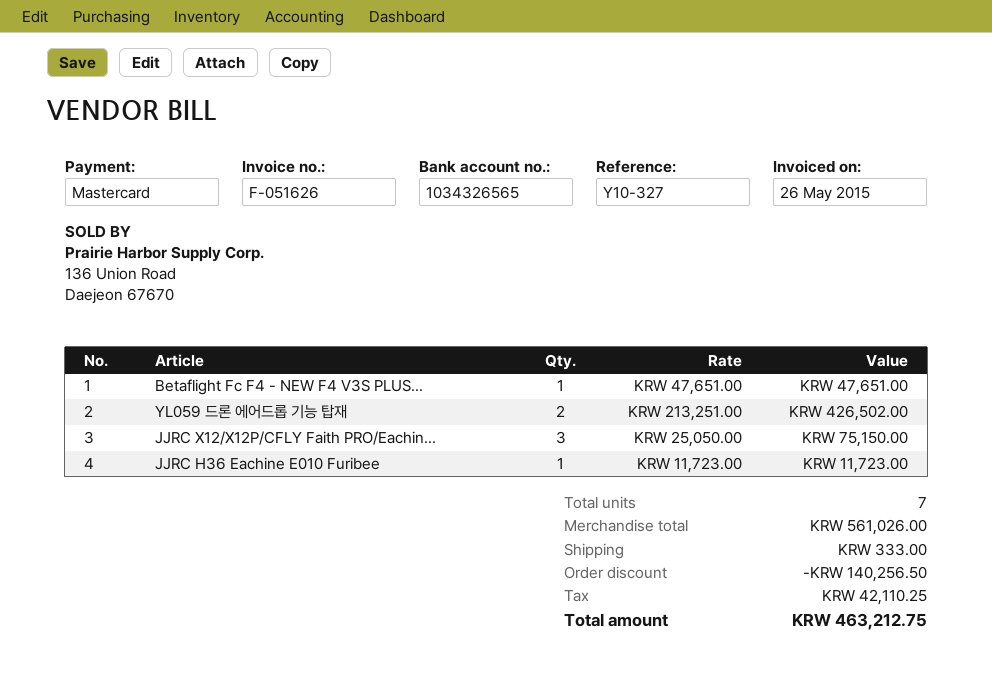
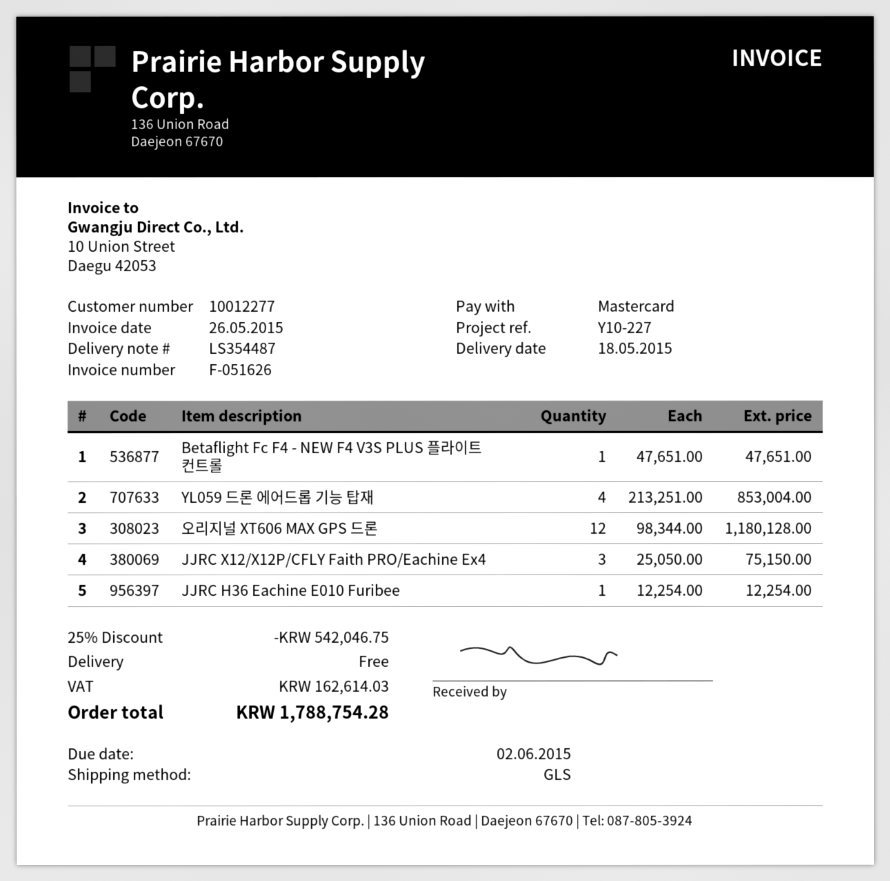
reference: Y10-327 -> Y10-227
YL059 드론 에어드롭 기능 탑재: 2 x 213251.00 = 426502.00 -> 4 x 213251.00 = 853004.00
JJRC H36 Eachine E010 Furibee: 1 x 11723.00 = 11723.00 -> 1 x 12254.00 = 12254.00
오리지널 XT606 MAX GPS 드론: none -> 12 x 98344.00 = 1180128.00
discount: 140256.50 -> 542046.75
shipping: 333.00 -> 0.00
tax: 42110.25 -> 162614.03
total: 463212.75 -> 1788754.28

